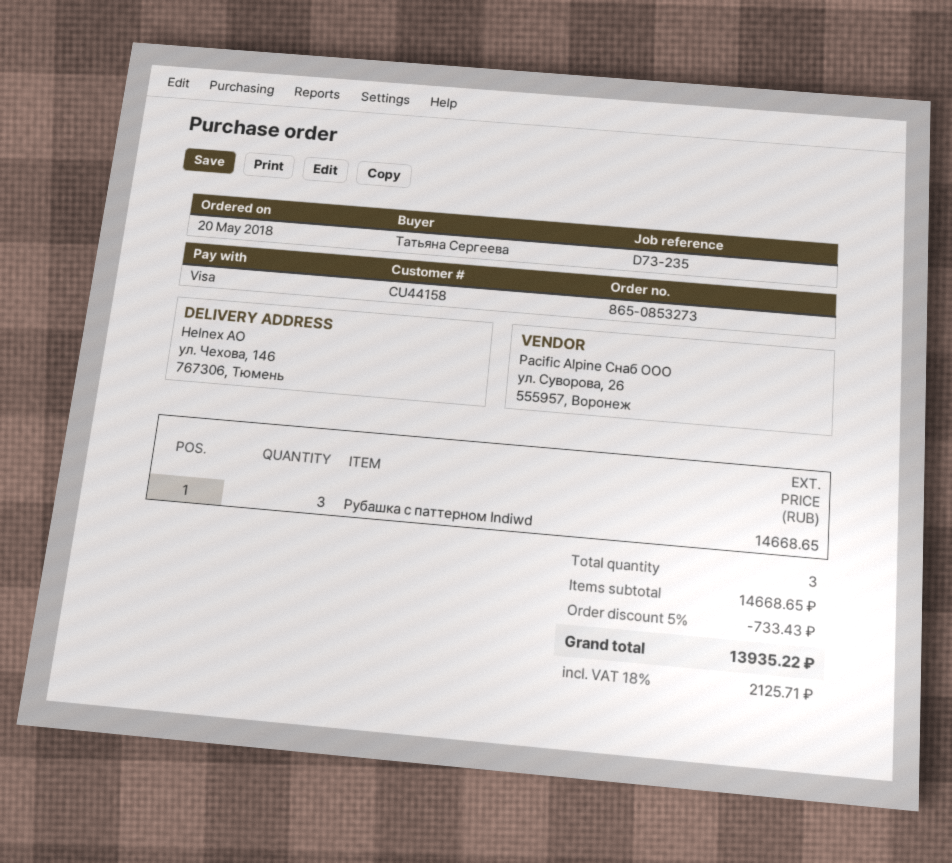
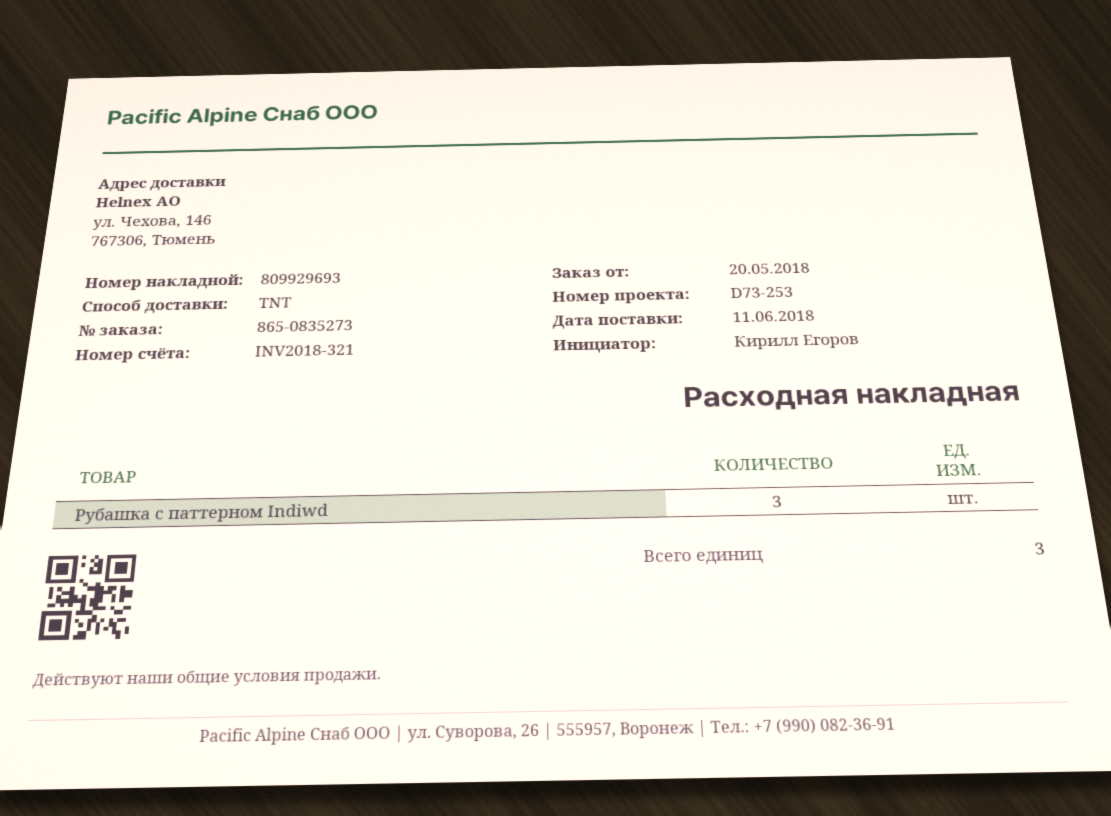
order number: 865-0853273 -> 865-0835273
reference: D73-235 -> D73-253
ordered by: Татьяна Сергеева -> Кирилл Егоров

